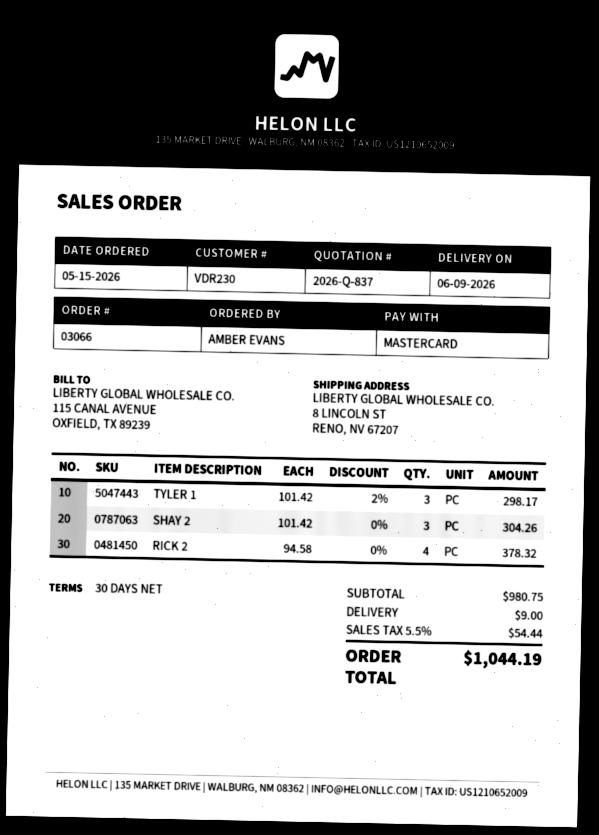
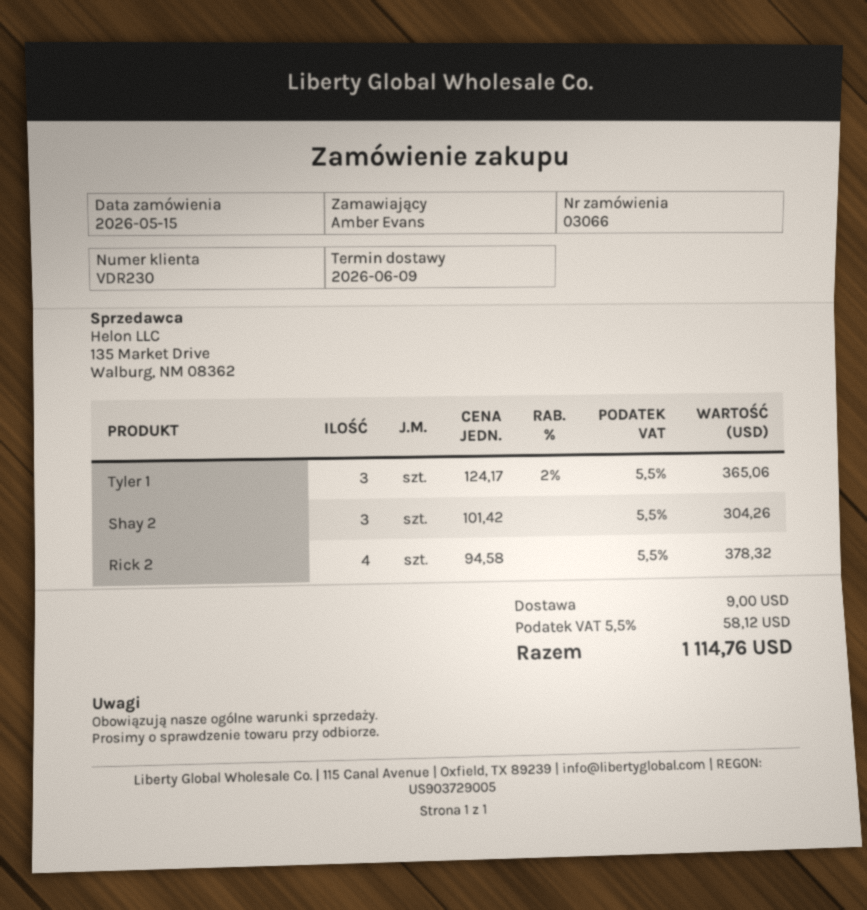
TYLER 1: 3 x 101.42 - 2% = 298.17 -> 3 x 124.17 - 2% = 365.06
tax: 5.5% = 54.44 -> 5.5% = 58.12
total: 1044.19 -> 1114.76

